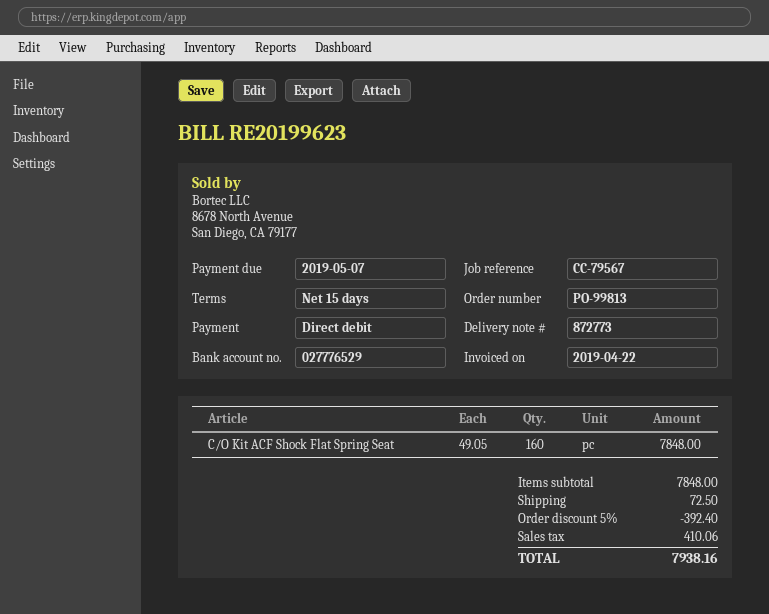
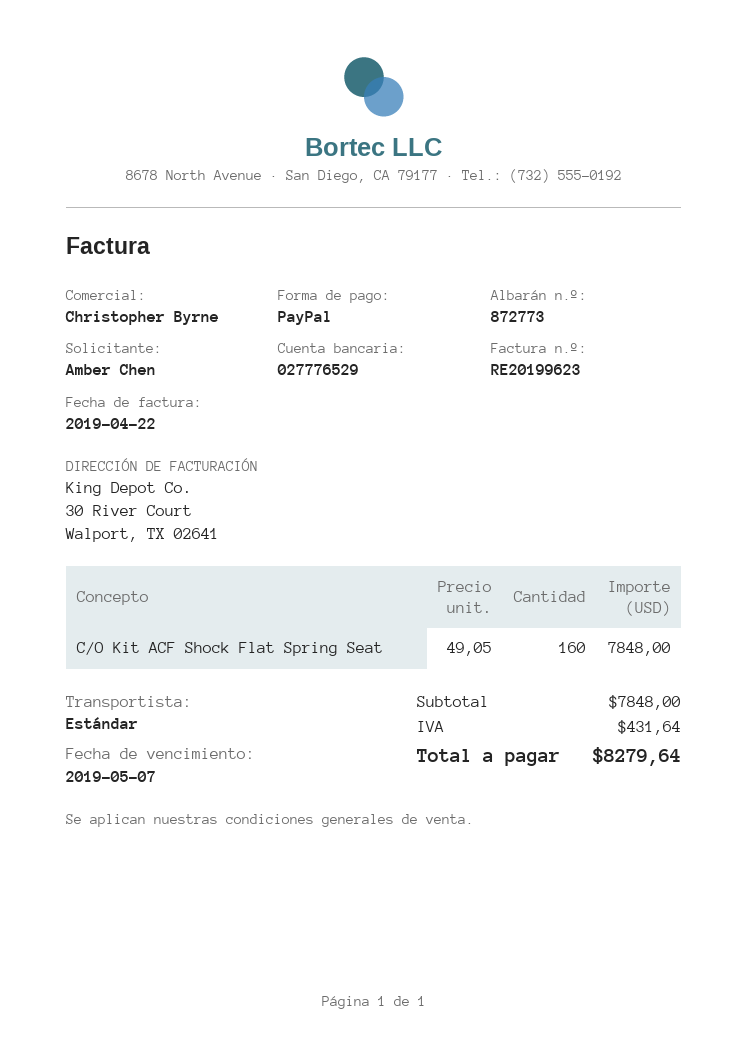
payment method: direct debit -> PayPal
discount: 5% = 392.40 -> none
shipping: 72.50 -> none
tax: 410.06 -> 431.64
total: 7938.16 -> 8279.64

